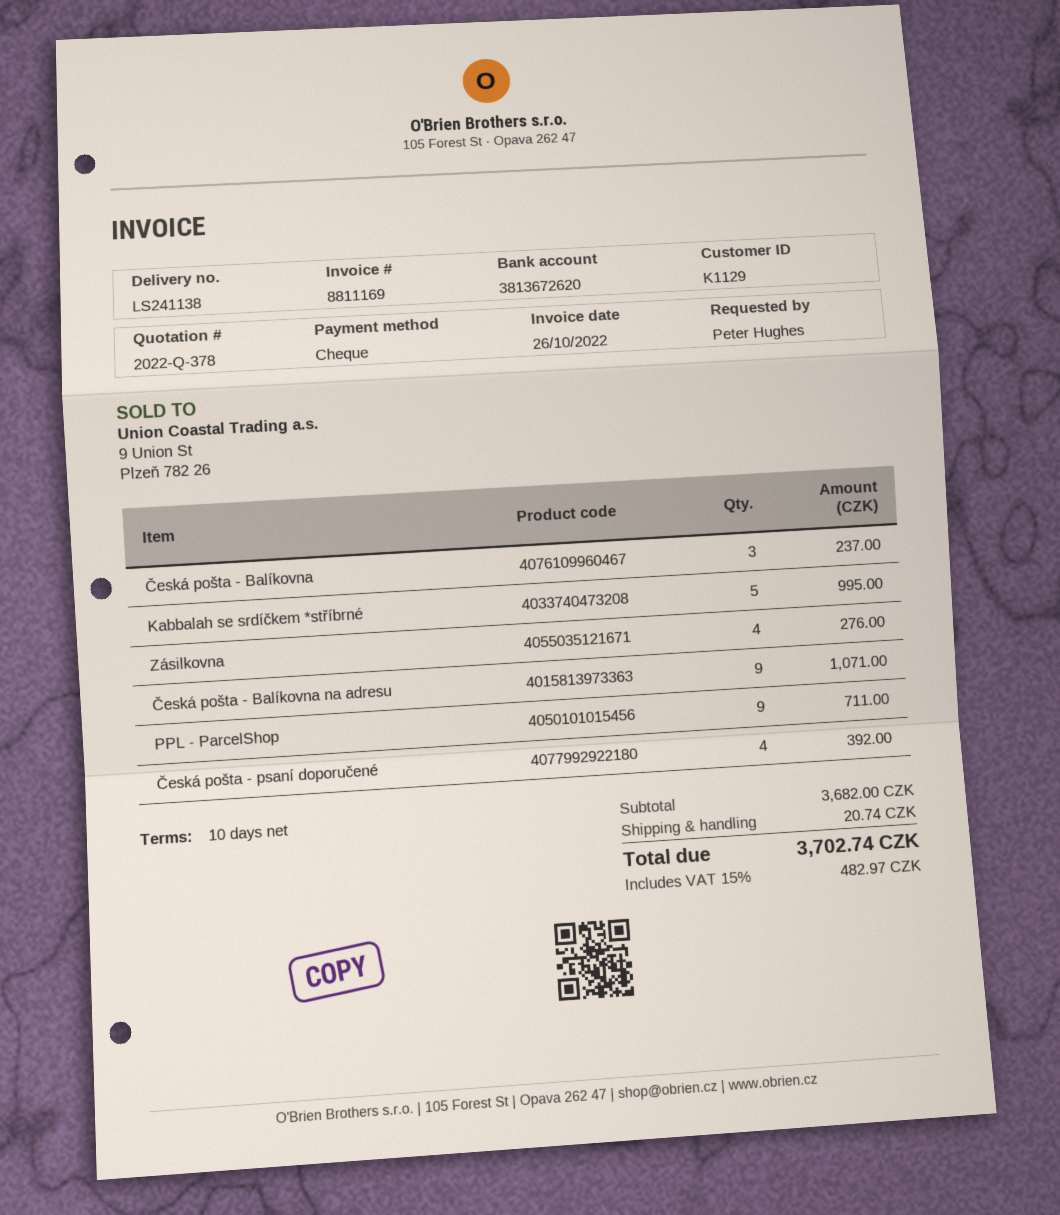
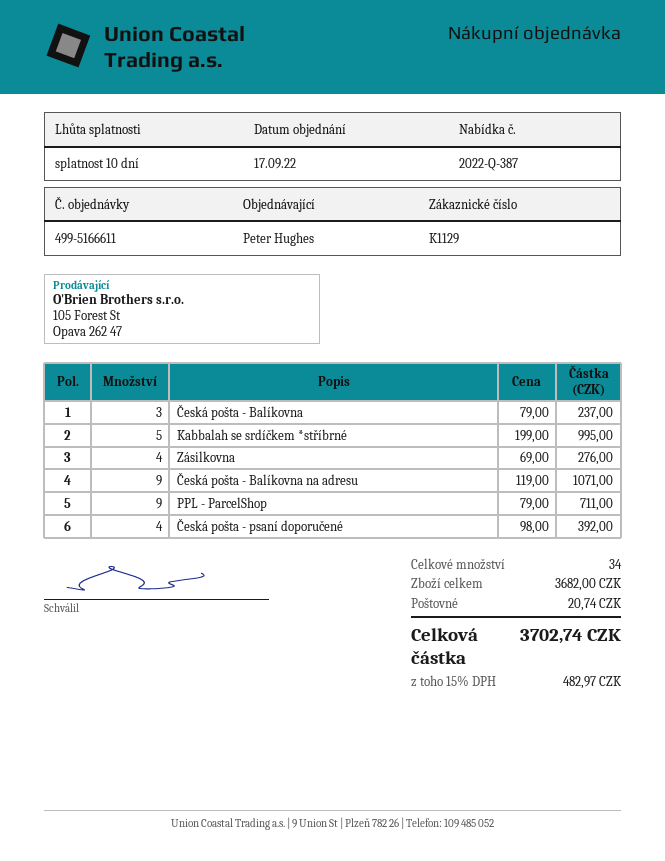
quote number: 2022-Q-378 -> 2022-Q-387

